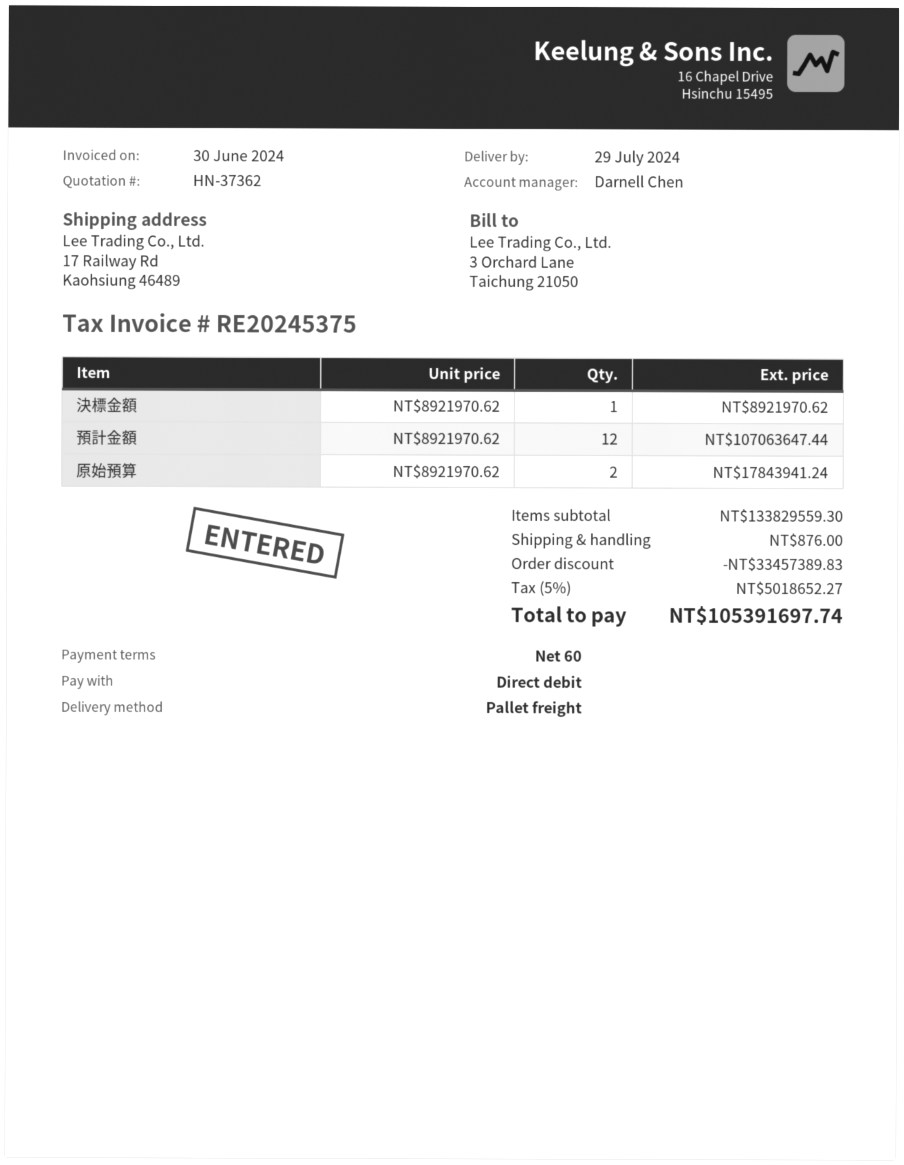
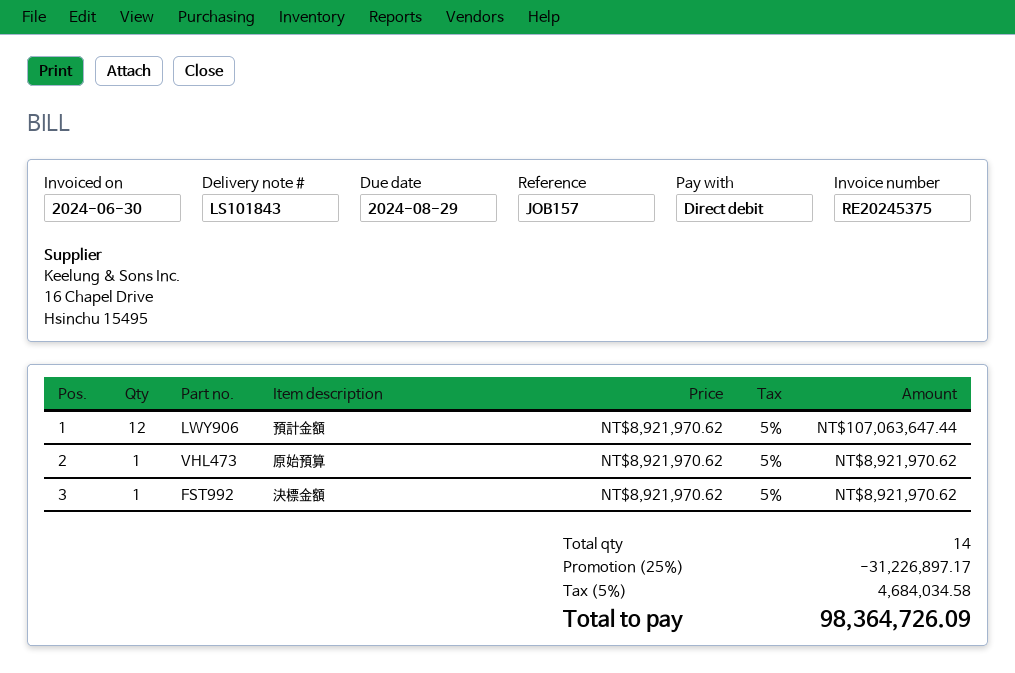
原始預算: 2 x 8921970.62 = 17843941.24 -> 1 x 8921970.62 = 8921970.62
discount: 33457389.83 -> 31226897.17
shipping: 876.00 -> none
tax: 5% = 5018652.27 -> 5% = 4684034.58
total: 105391697.74 -> 98364726.09

